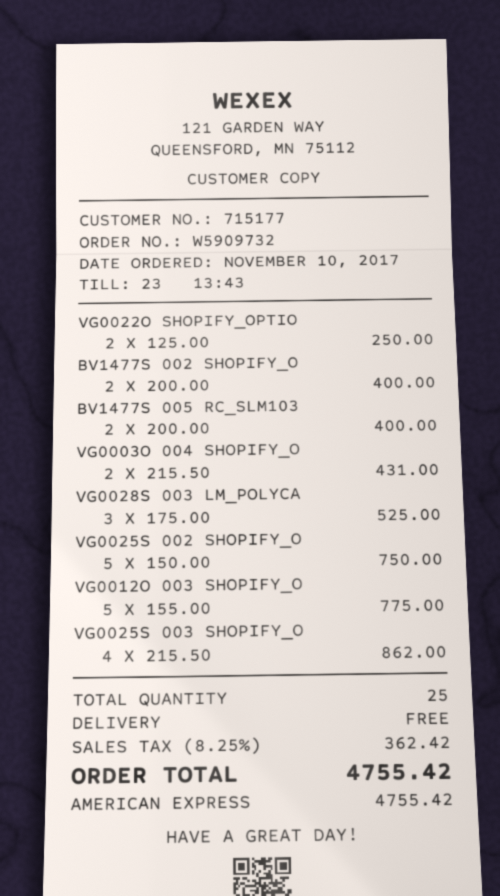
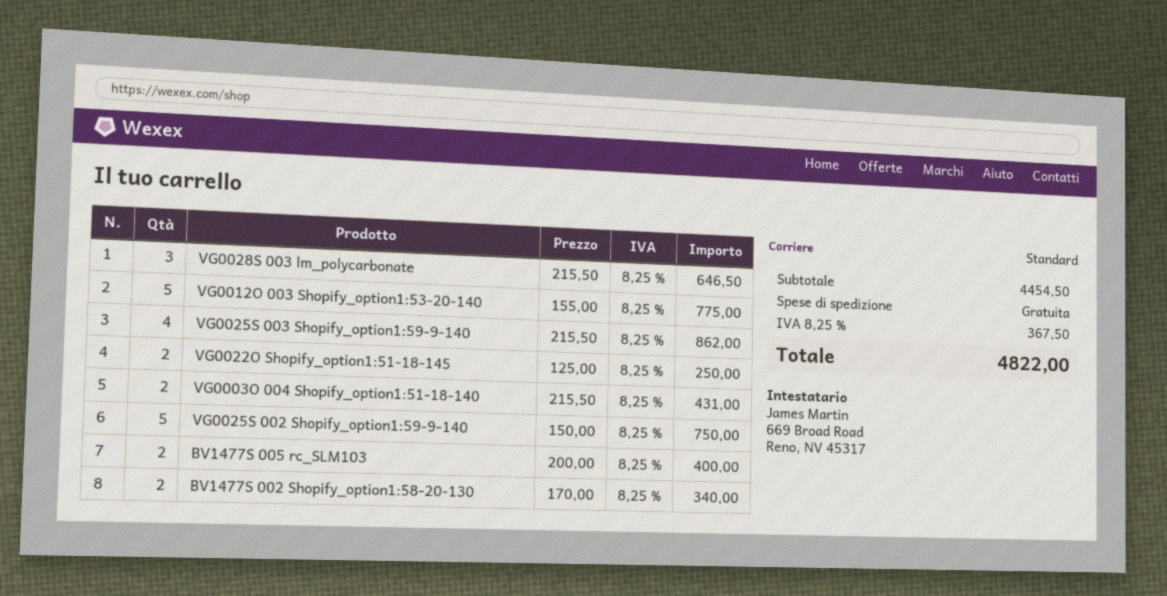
BV1477S 002 SHOPIFY_O: 2 x 200.00 = 400.00 -> 2 x 170.00 = 340.00
VG0028S 003 LM_POLYCA: 3 x 175.00 = 525.00 -> 3 x 215.50 = 646.50
tax: 8.25% = 362.42 -> 8.25% = 367.50
total: 4755.42 -> 4822.00

